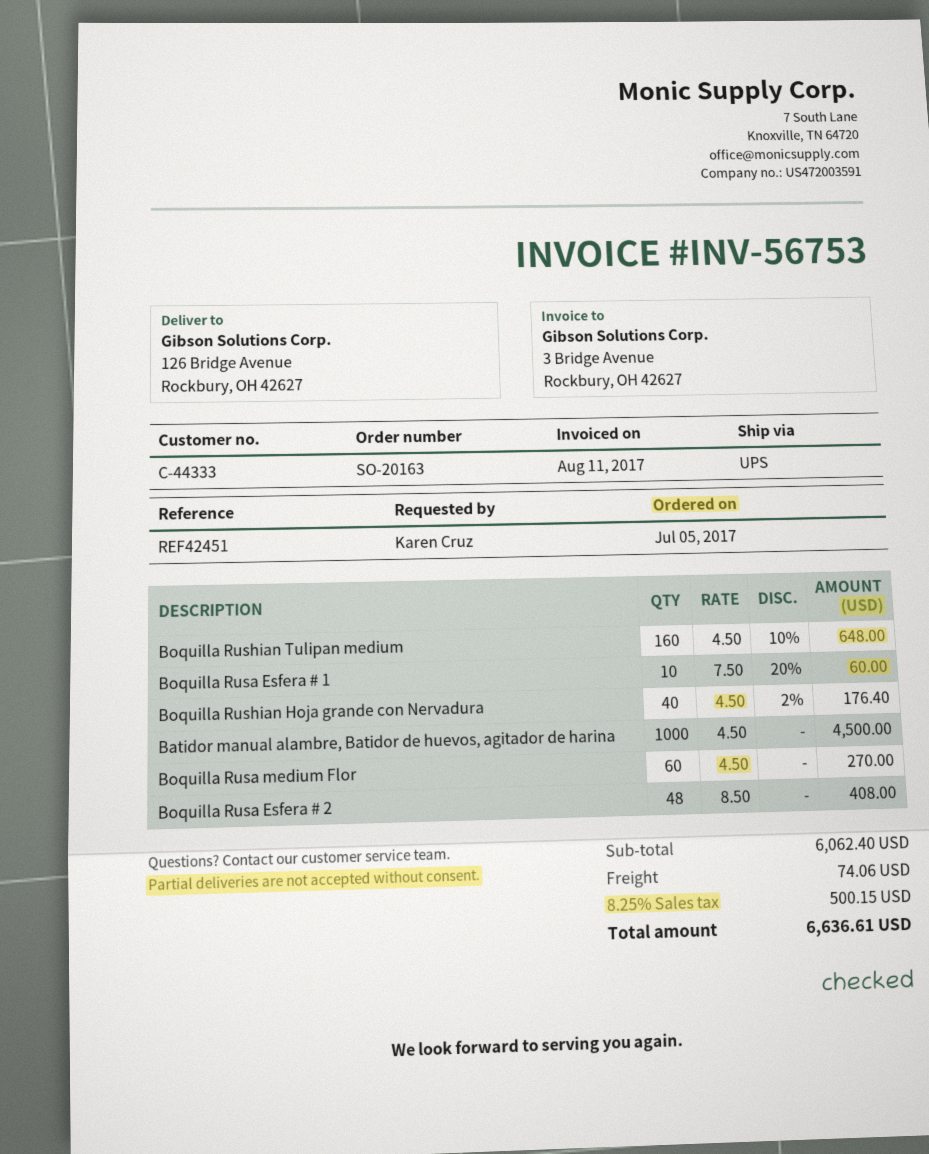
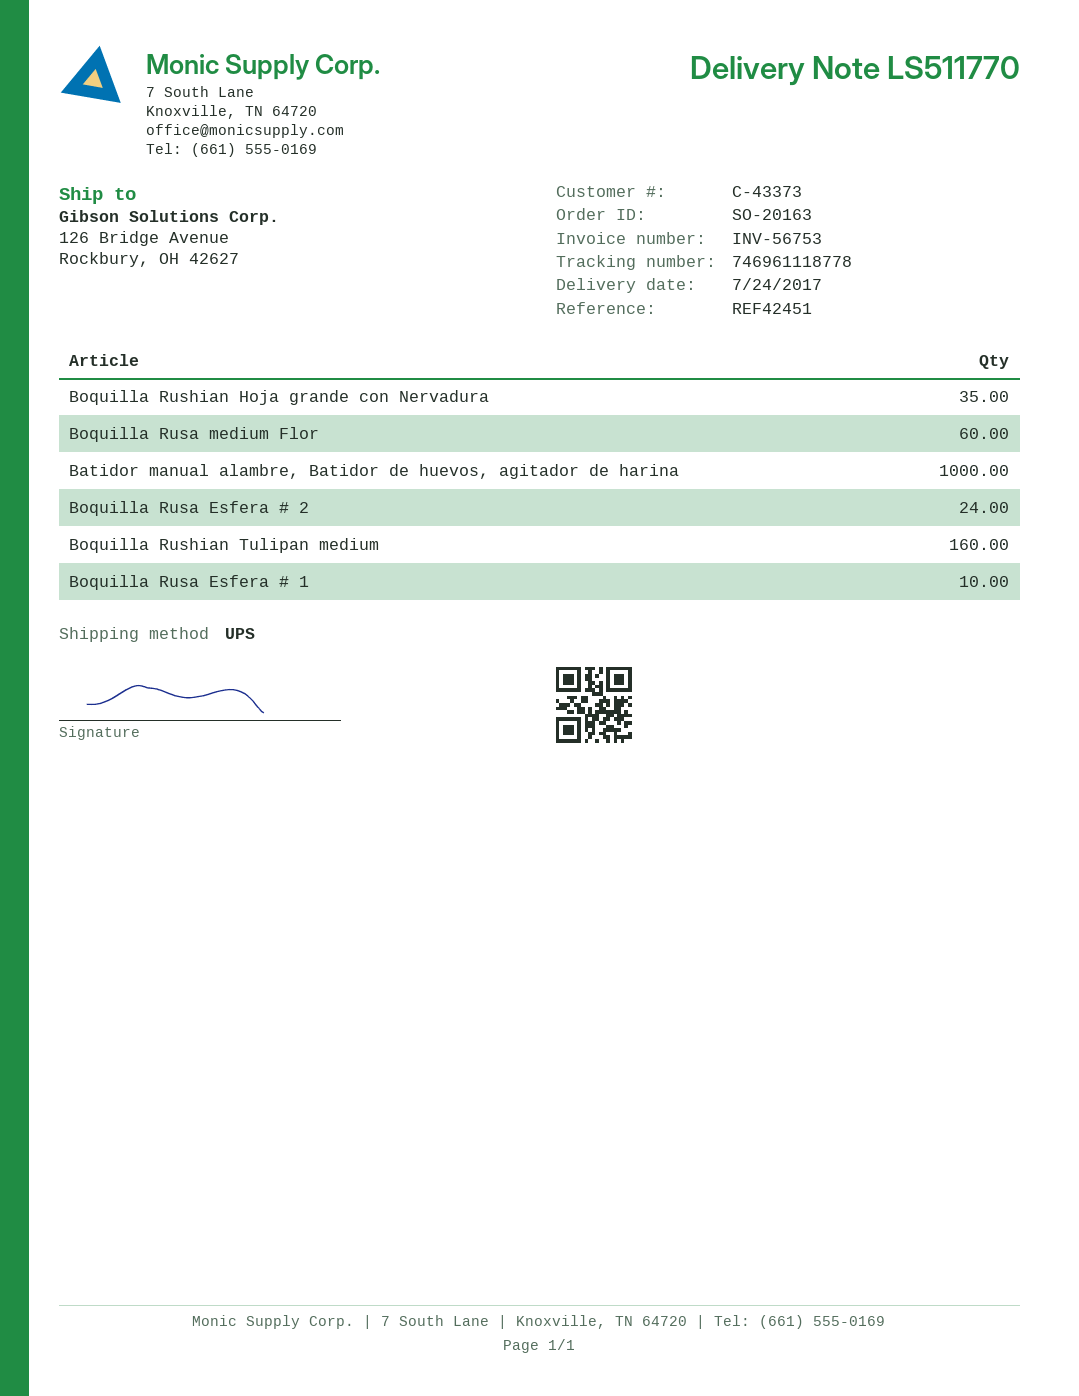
customer number: C-44333 -> C-43373
Boquilla Rushian Hoja grande con Nervadura: 40 -> 35
Boquilla Rusa Esfera # 2: 48 -> 24

